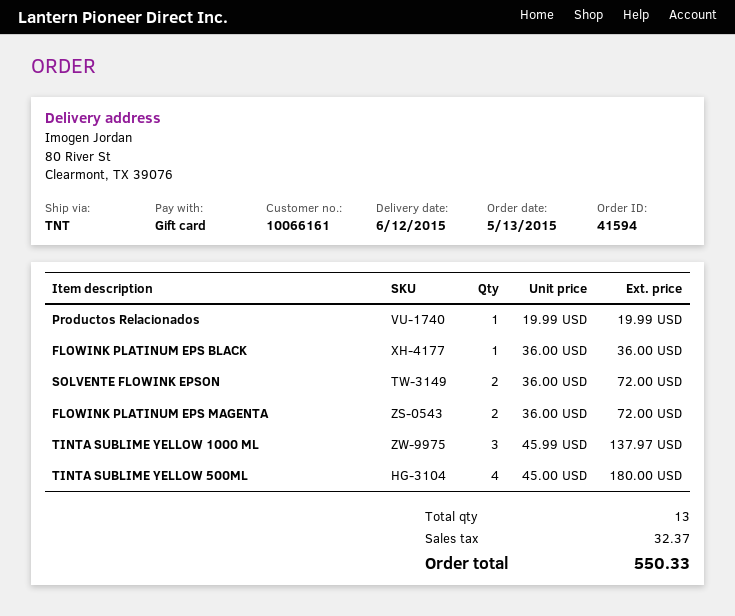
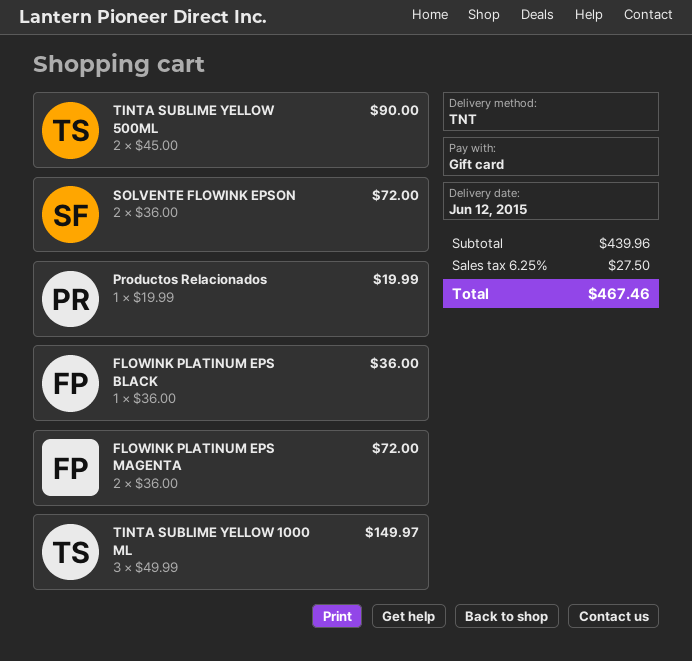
TINTA SUBLIME YELLOW 1000 ML: 3 x 45.99 = 137.97 -> 3 x 49.99 = 149.97
TINTA SUBLIME YELLOW 500ML: 4 x 45.00 = 180.00 -> 2 x 45.00 = 90.00
tax: 32.37 -> 27.50
total: 550.33 -> 467.46

